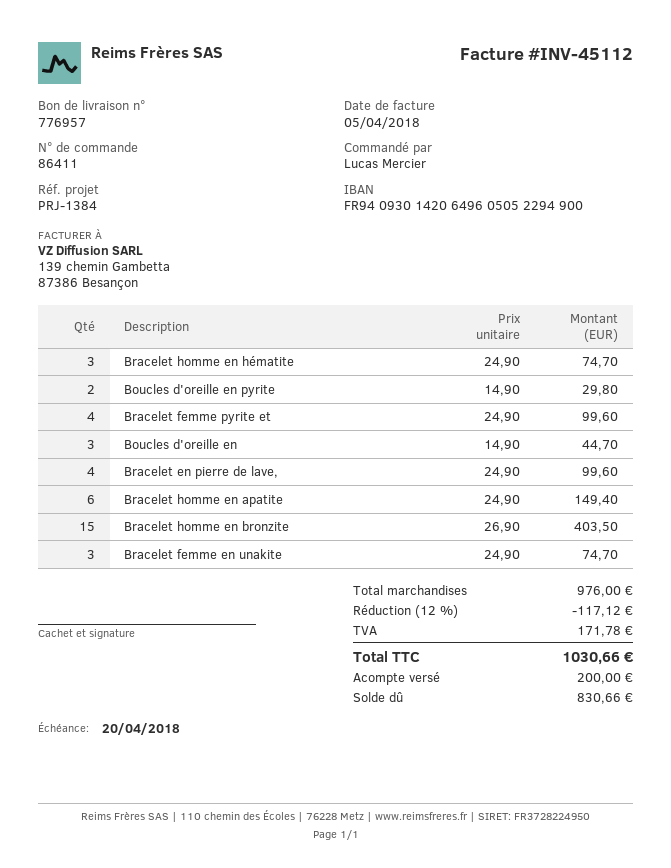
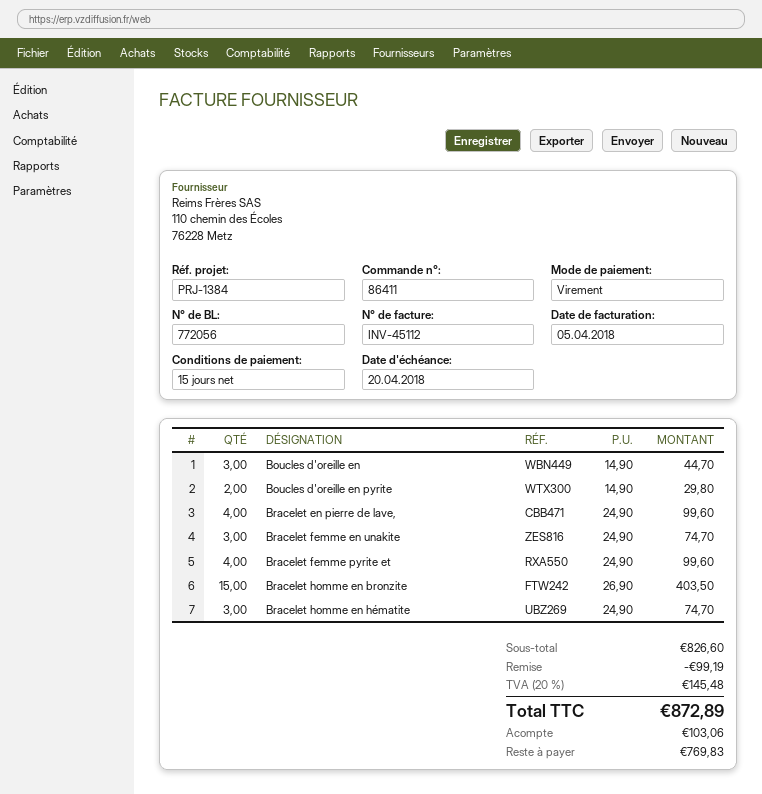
delivery note number: 776957 -> 772056
Bracelet homme en apatite: 6 x 24.90 = 149.40 -> none
subtotal: 976.00 -> 826.60
discount: 117.12 -> 99.19
tax: 171.78 -> 145.48
total: 1030.66 -> 872.89
deposit: 200.00 -> 103.06
balance: 830.66 -> 769.83

